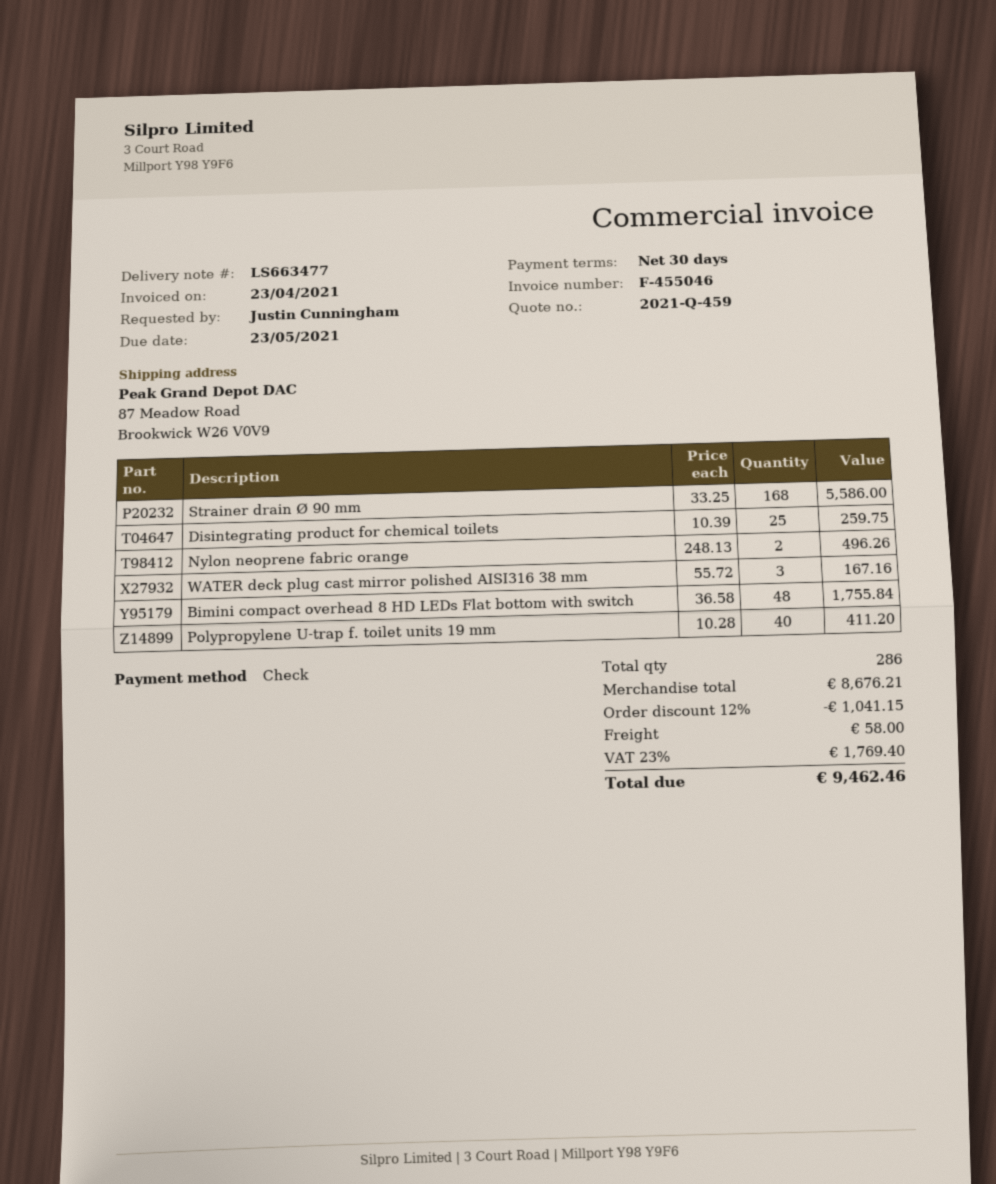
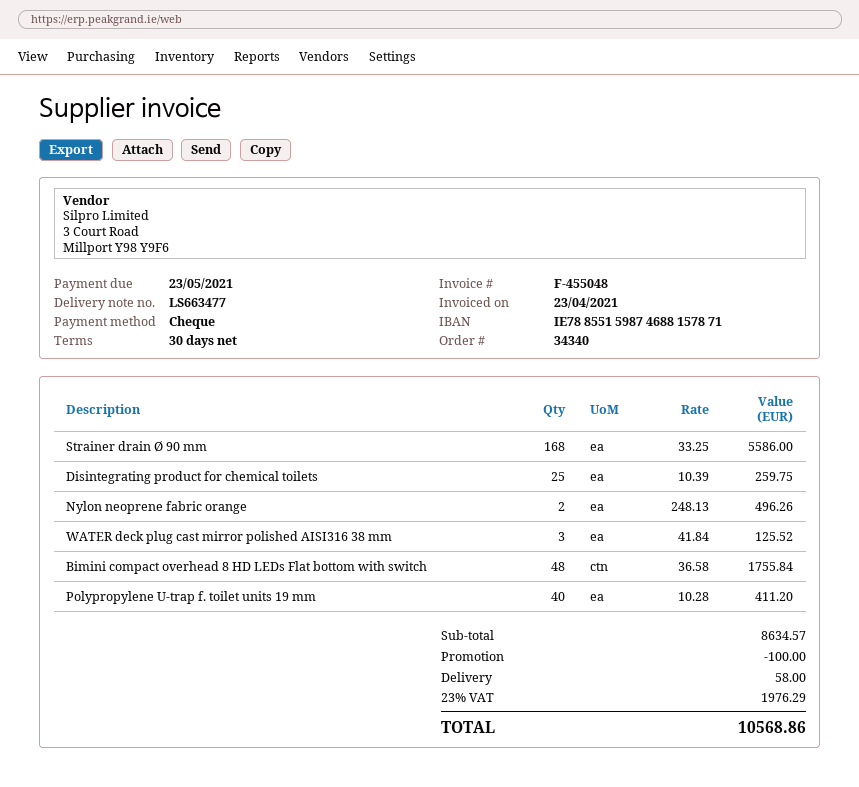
invoice number: F-455046 -> F-455048
WATER deck plug cast mirror polished AISI316 38 mm: 3 x 55.72 = 167.16 -> 3 x 41.84 = 125.52
subtotal: 8676.21 -> 8634.57
discount: 1041.15 -> 100.00
tax: 23% = 1769.40 -> 23% = 1976.29
total: 9462.46 -> 10568.86

